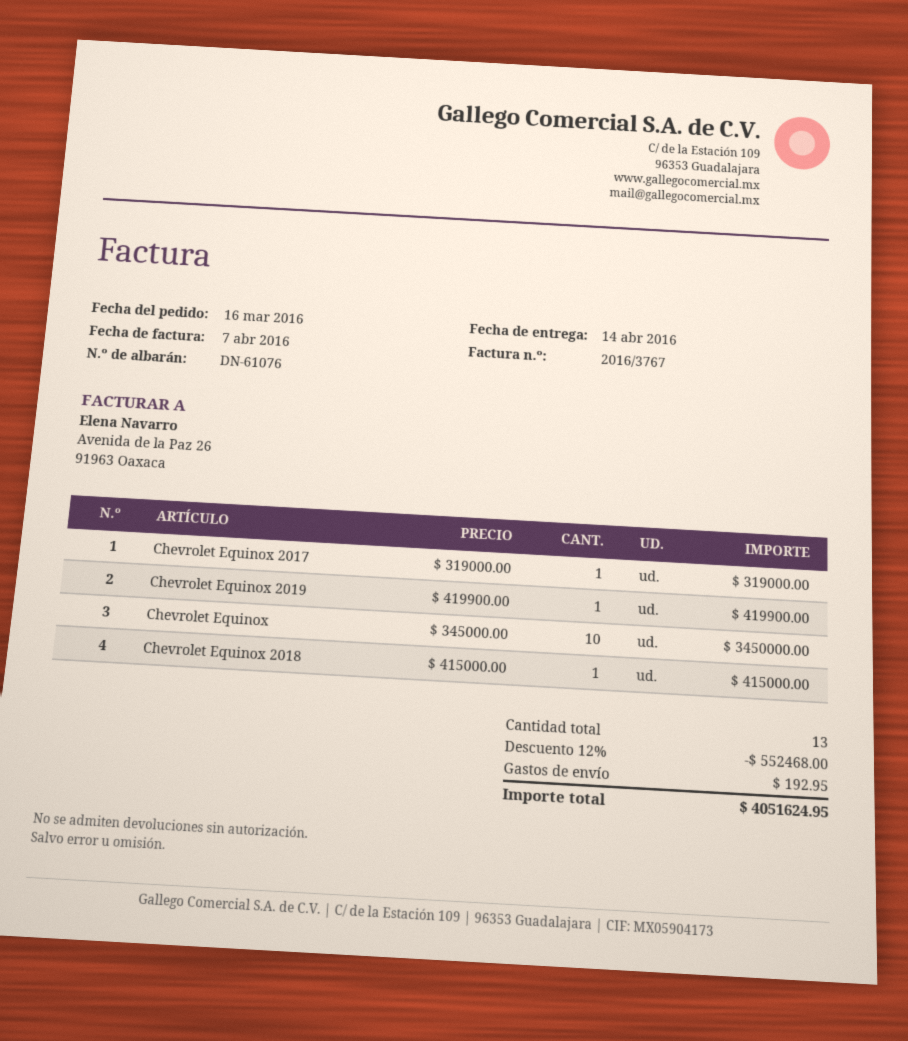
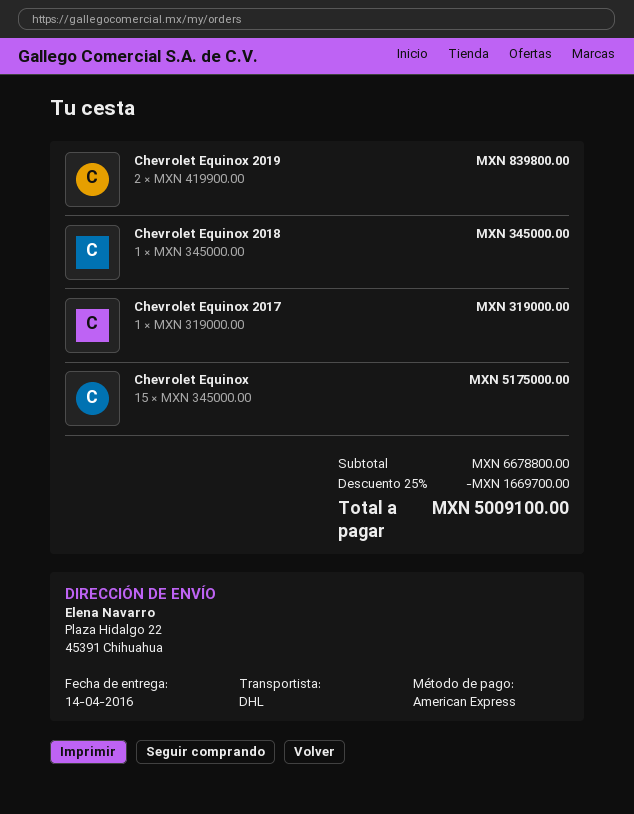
Chevrolet Equinox 2019: 1 x 419900.00 = 419900.00 -> 2 x 419900.00 = 839800.00
Chevrolet Equinox: 10 x 345000.00 = 3450000.00 -> 15 x 345000.00 = 5175000.00
Chevrolet Equinox 2018: 1 x 415000.00 = 415000.00 -> 1 x 345000.00 = 345000.00
discount: 12% = 552468.00 -> 25% = 1669700.00
shipping: 192.95 -> none
total: 4051624.95 -> 5009100.00

